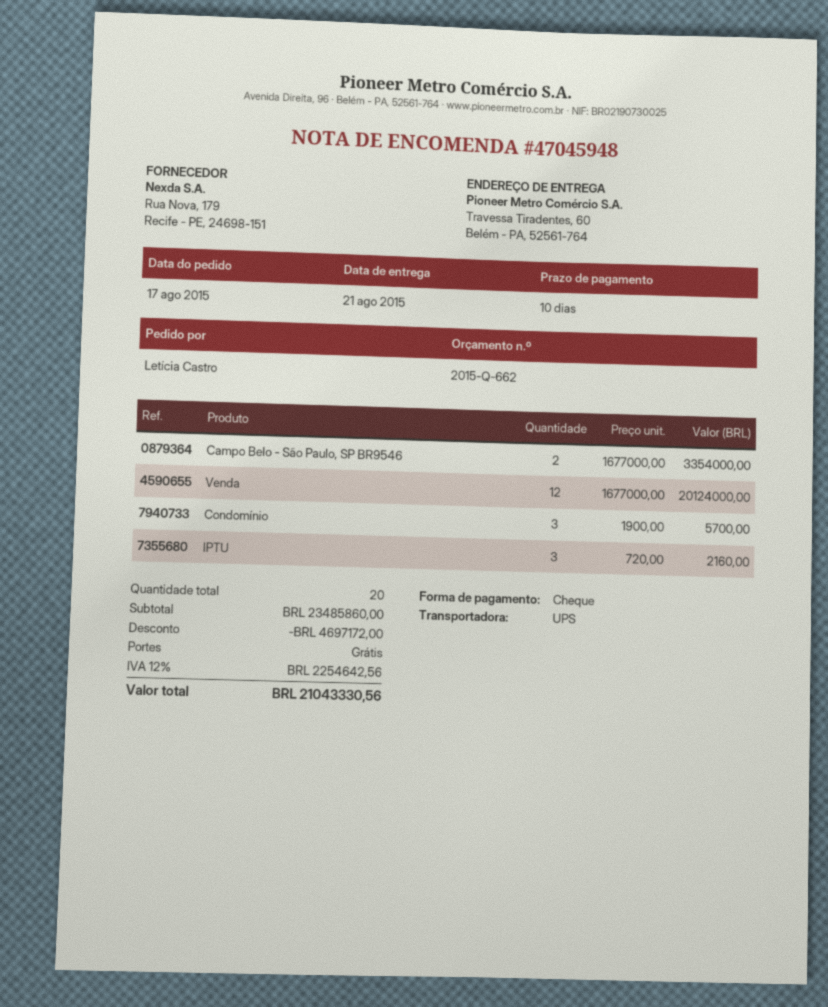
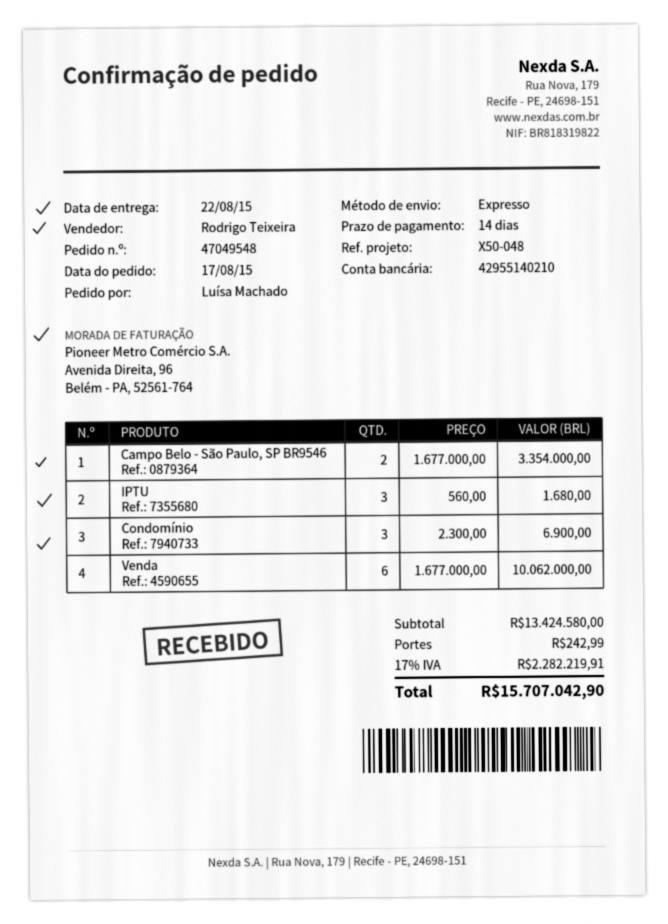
order number: 47045948 -> 47049548
delivery date: 2015-08-21 -> 2015-08-22
payment terms: 10 days -> 14 days
ordered by: Letícia Castro -> Luísa Machado
shipping method: UPS -> express
Venda: 12 x 1677000.00 = 20124000.00 -> 6 x 1677000.00 = 10062000.00
Condomínio: 3 x 1900.00 = 5700.00 -> 3 x 2300.00 = 6900.00
IPTU: 3 x 720.00 = 2160.00 -> 3 x 560.00 = 1680.00
subtotal: 23485860.00 -> 13424580.00
discount: 4697172.00 -> none
shipping: 0.00 -> 242.99
tax: 12% = 2254642.56 -> 17% = 2282219.91
total: 21043330.56 -> 15707042.90

